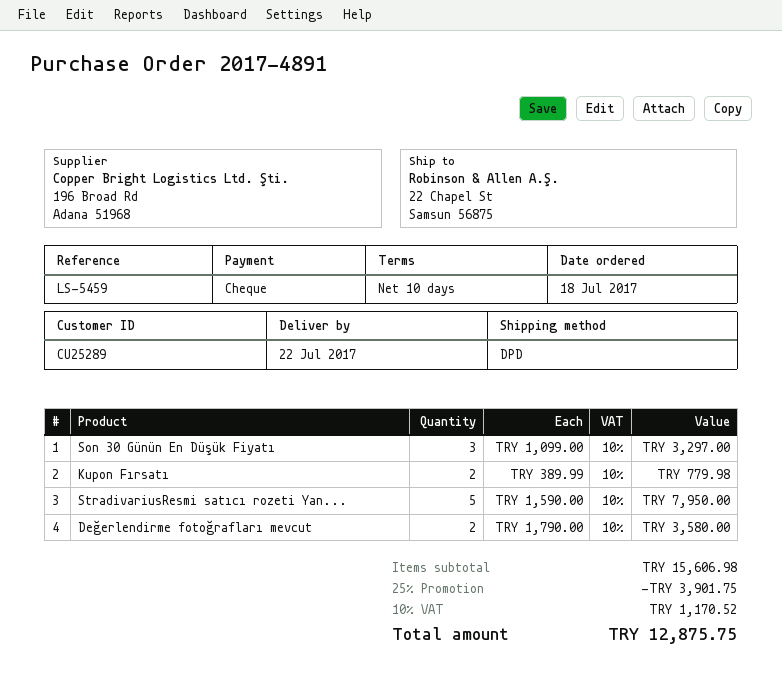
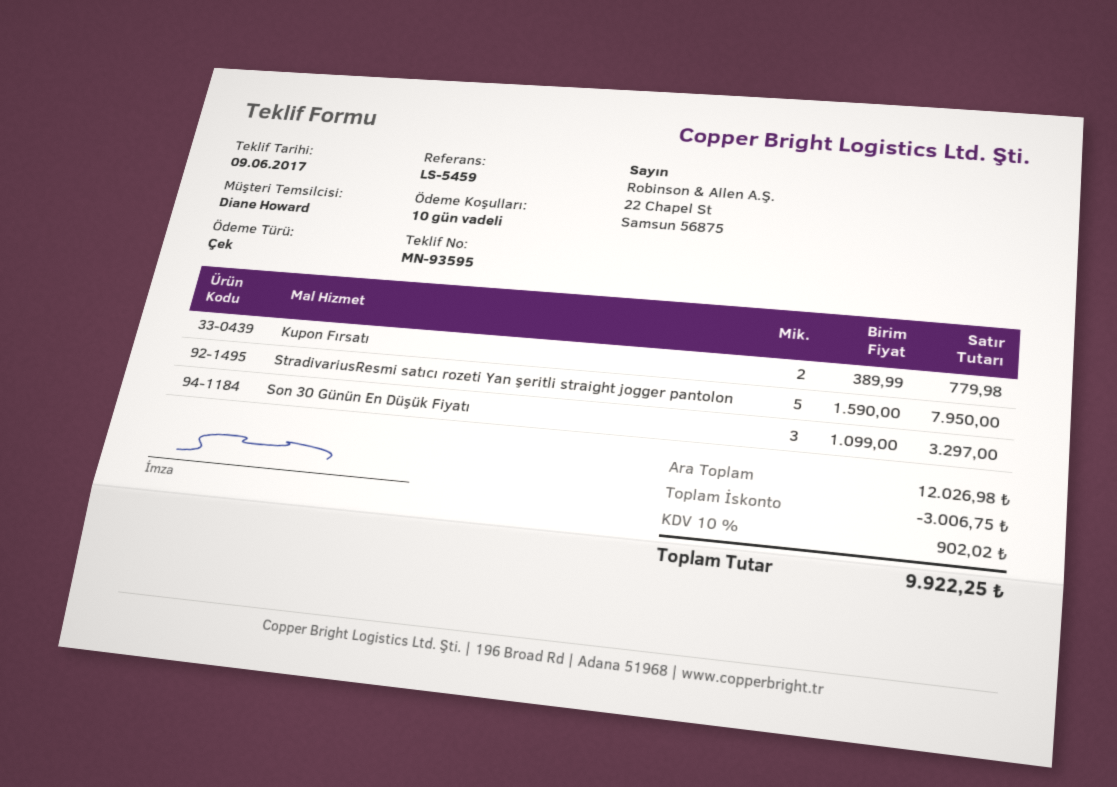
Değerlendirme fotoğrafları mevcut: 2 x 1790.00 = 3580.00 -> none
subtotal: 15606.98 -> 12026.98
discount: 3901.75 -> 3006.75
tax: 10% = 1170.52 -> 10% = 902.02
total: 12875.75 -> 9922.25

